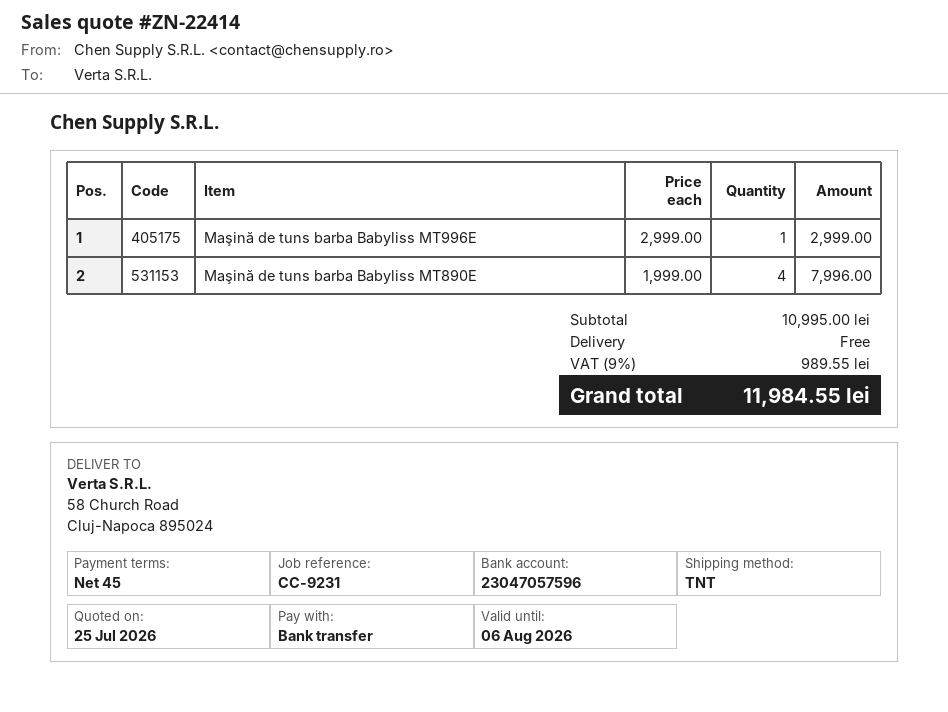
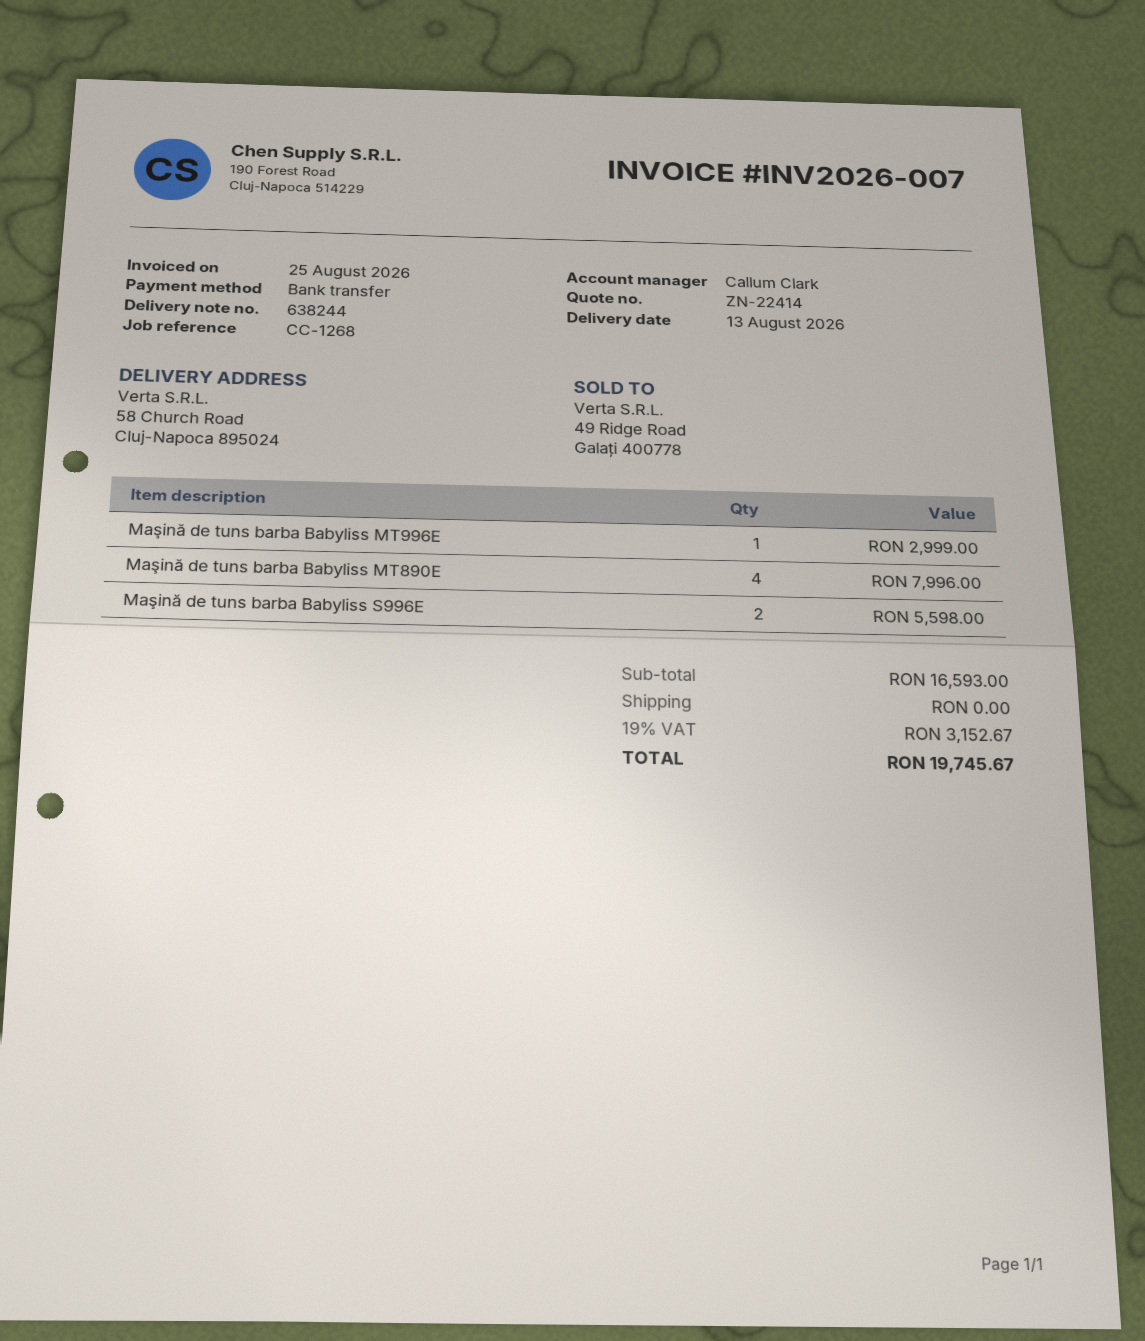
reference: CC-9231 -> CC-1268
Maşină de tuns barba Babyliss S996E: none -> 2 for 5598.00
subtotal: 10995.00 -> 16593.00
tax: 9% = 989.55 -> 19% = 3152.67
total: 11984.55 -> 19745.67

